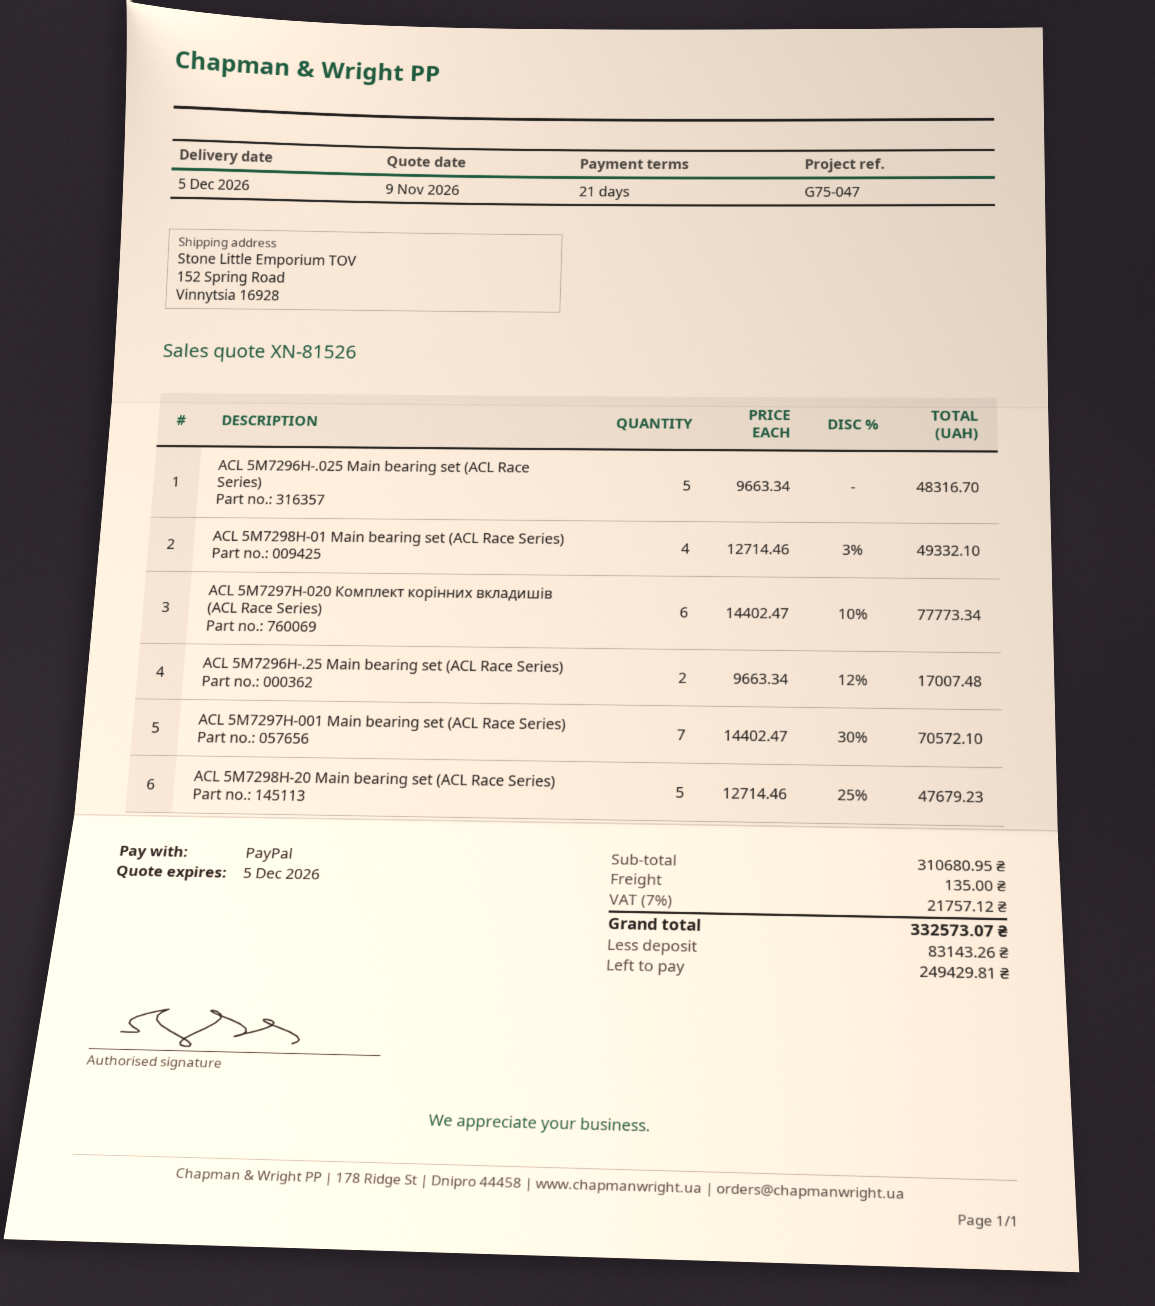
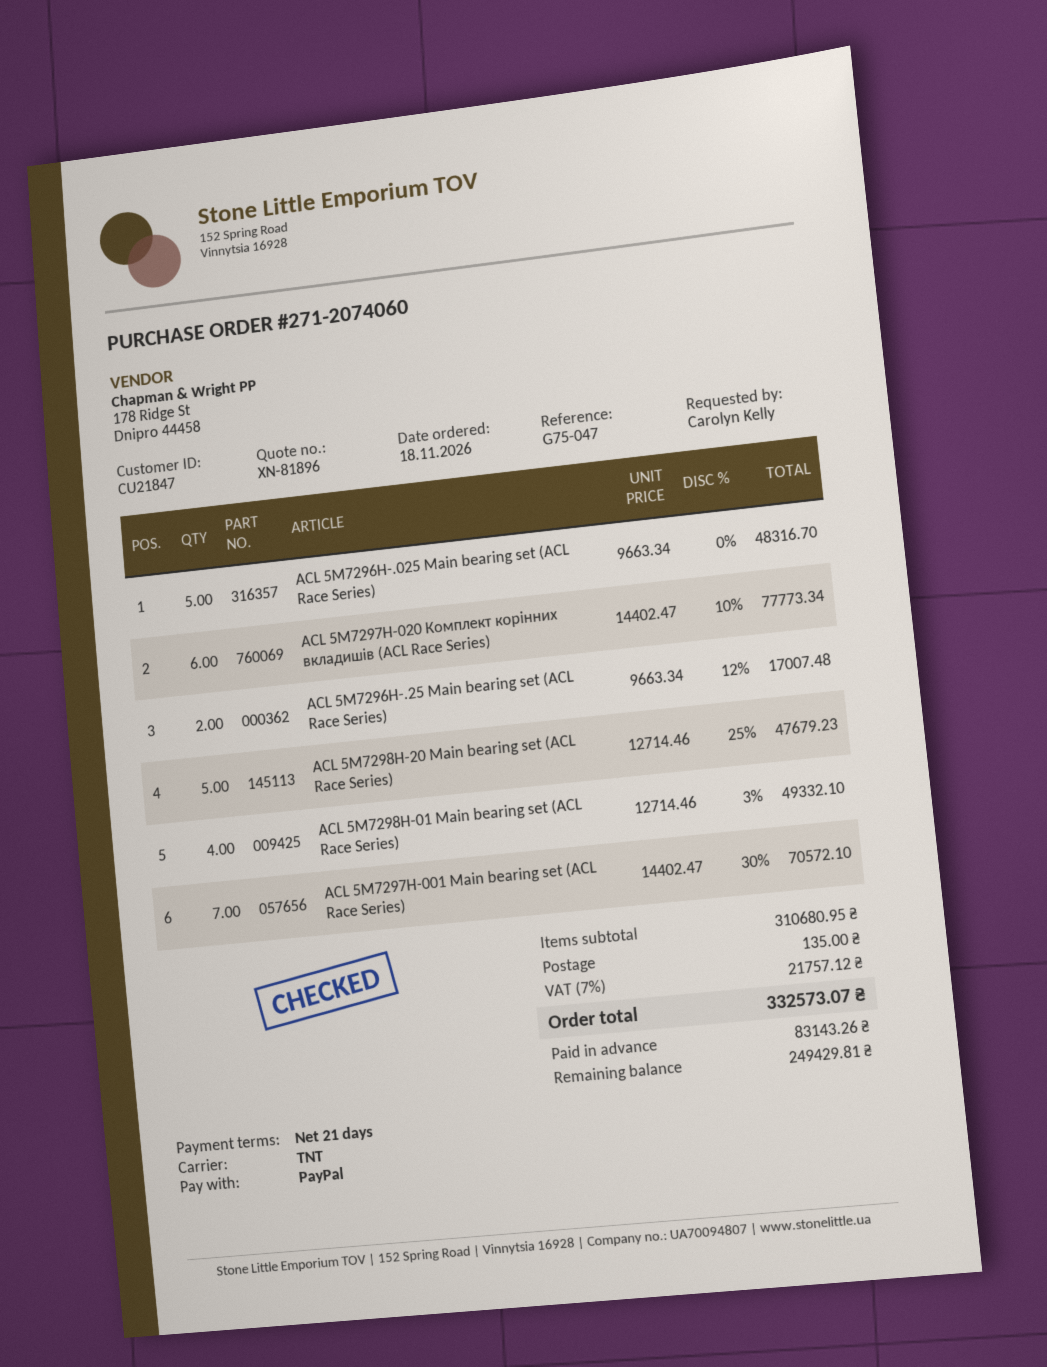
quote number: XN-81526 -> XN-81896

